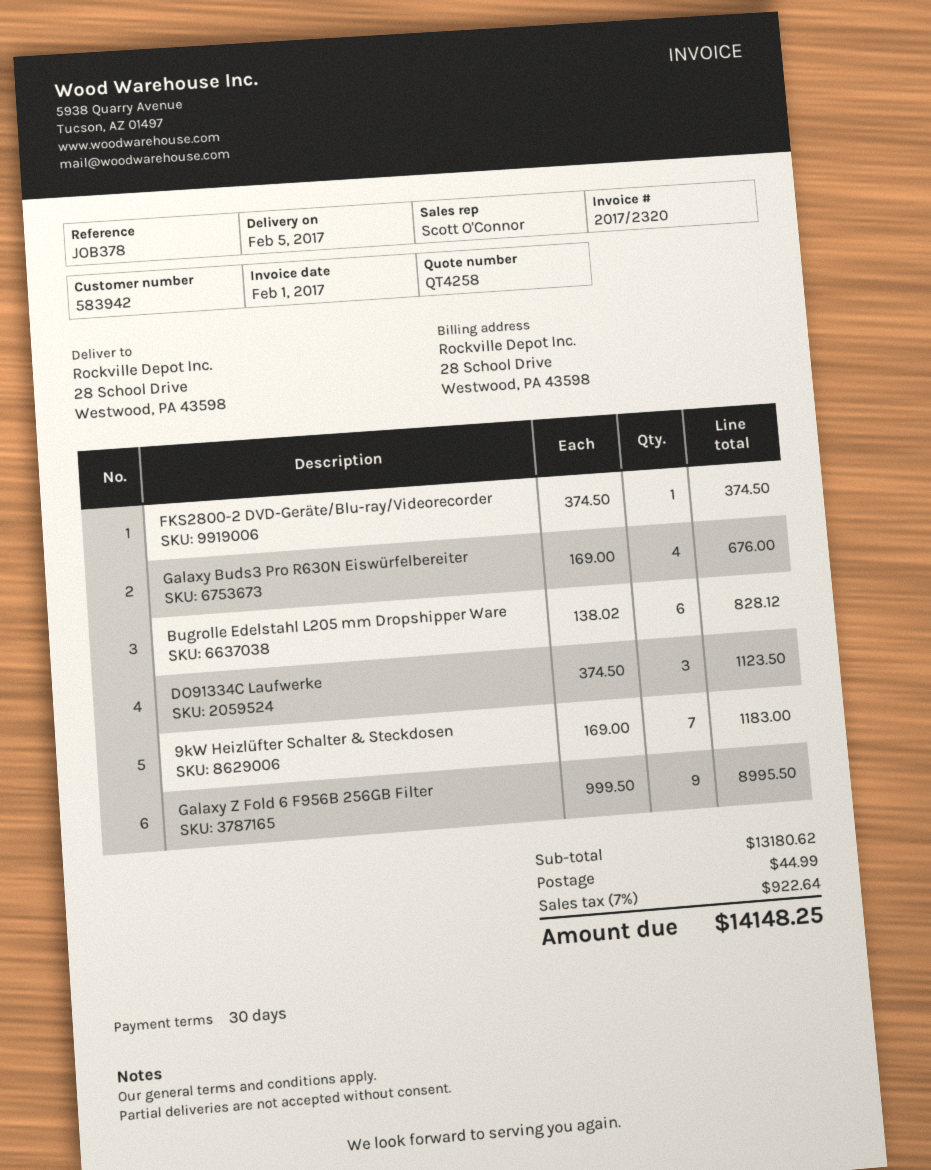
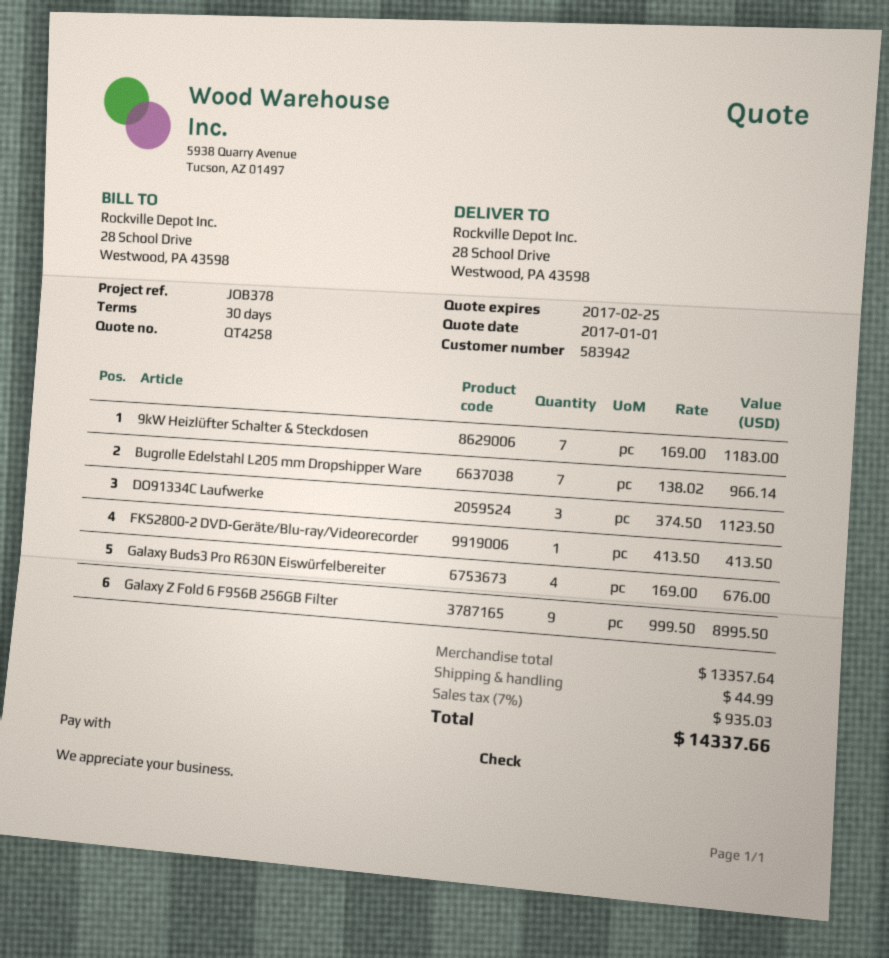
FKS2800-2 DVD-Geräte/Blu-ray/Videorecorder: 1 x 374.50 = 374.50 -> 1 x 413.50 = 413.50
Bugrolle Edelstahl L205 mm Dropshipper Ware: 6 x 138.02 = 828.12 -> 7 x 138.02 = 966.14
subtotal: 13180.62 -> 13357.64
tax: 7% = 922.64 -> 7% = 935.03
total: 14148.25 -> 14337.66

